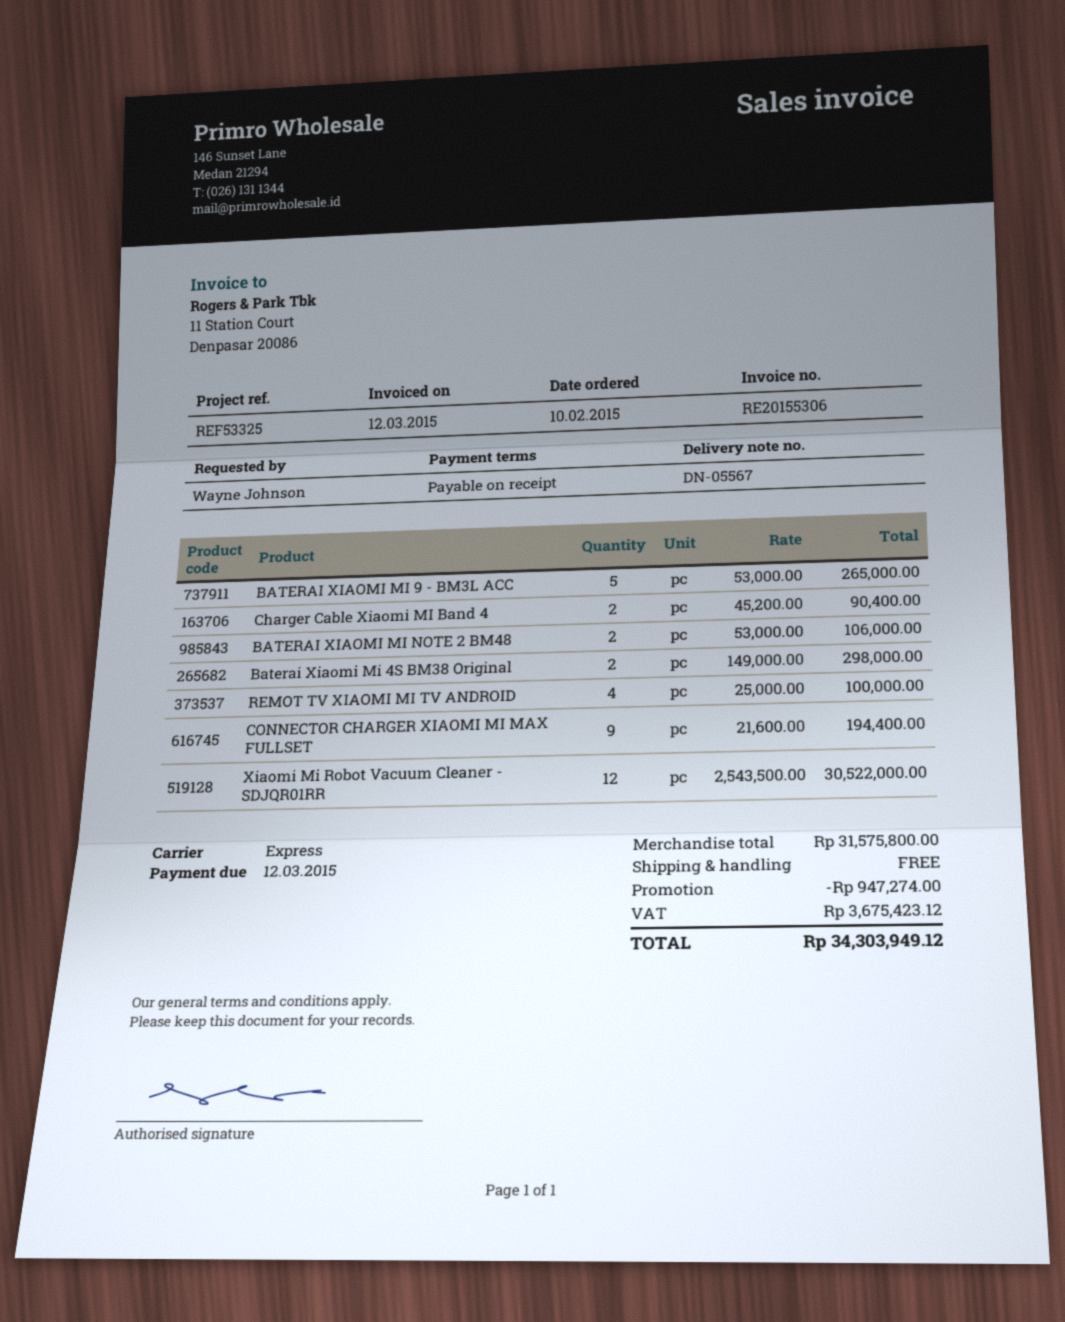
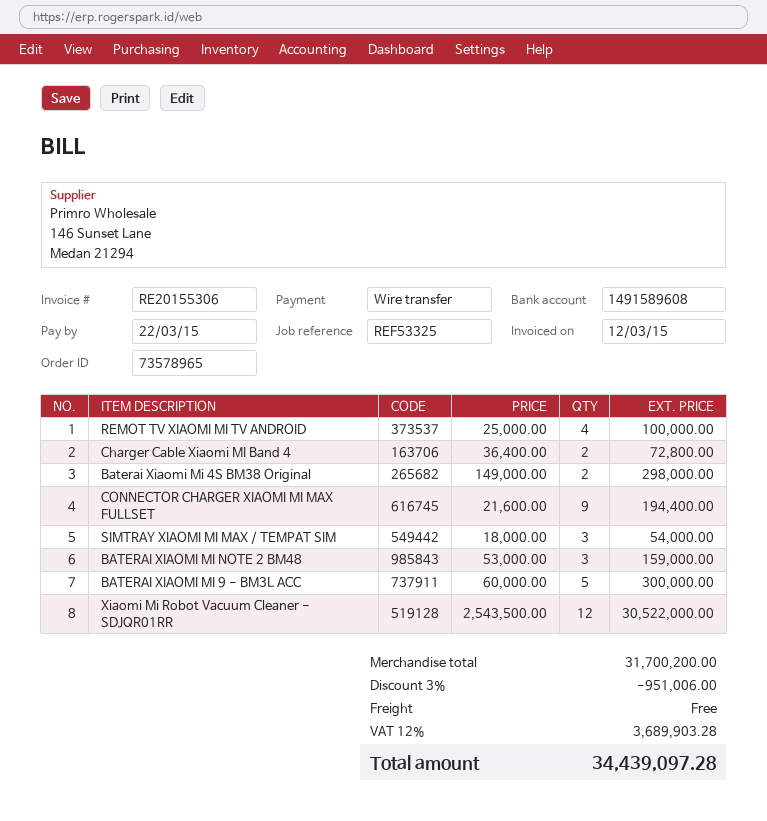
due date: 2015-03-12 -> 2015-03-22
BATERAI XIAOMI MI 9 - BM3L ACC: 5 x 53000.00 = 265000.00 -> 5 x 60000.00 = 300000.00
Charger Cable Xiaomi MI Band 4: 2 x 45200.00 = 90400.00 -> 2 x 36400.00 = 72800.00
BATERAI XIAOMI MI NOTE 2 BM48: 2 x 53000.00 = 106000.00 -> 3 x 53000.00 = 159000.00
SIMTRAY XIAOMI MI MAX / TEMPAT SIM: none -> 3 x 18000.00 = 54000.00
subtotal: 31575800.00 -> 31700200.00
discount: 947274.00 -> 951006.00
tax: 3675423.12 -> 3689903.28
total: 34303949.12 -> 34439097.28

